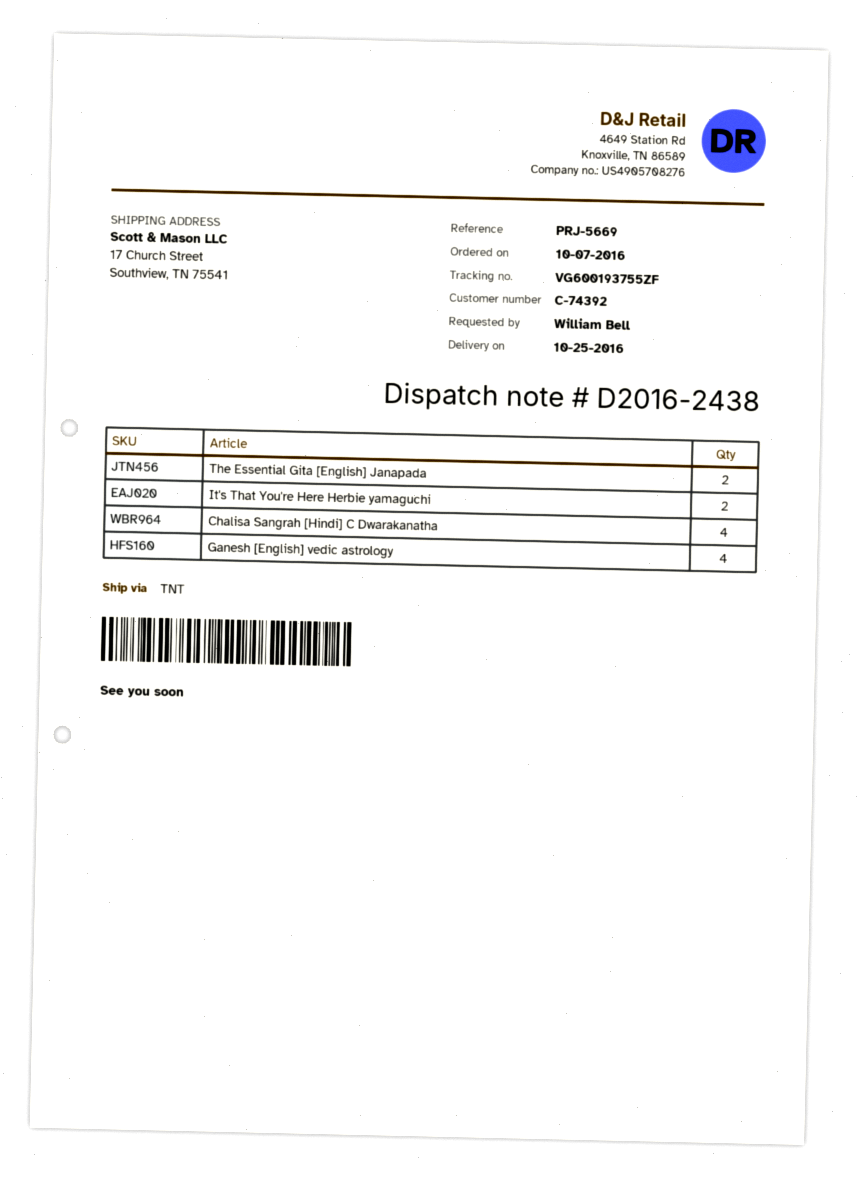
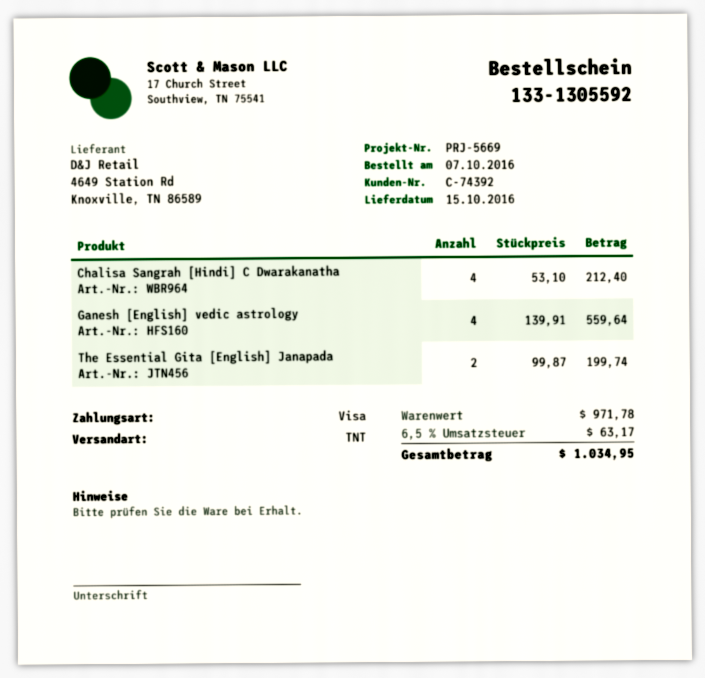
delivery date: 2016-10-25 -> 2016-10-15
It's That You're Here Herbie yamaguchi: 2 -> none

